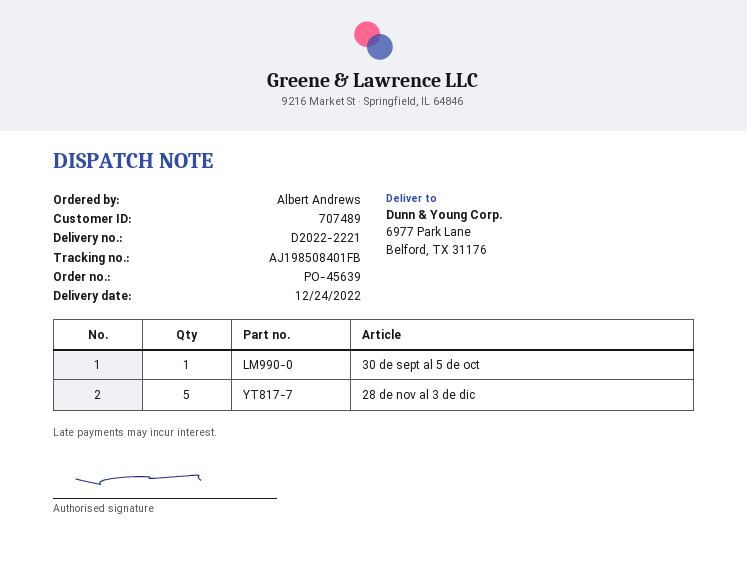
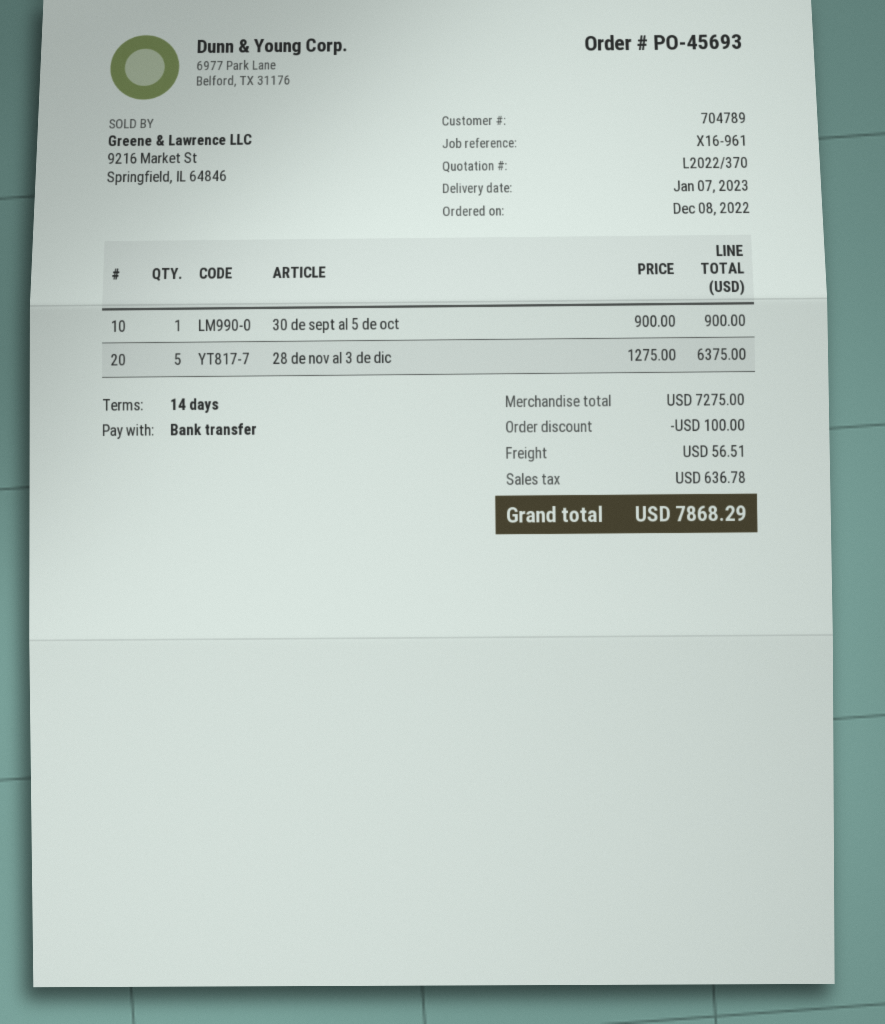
order number: PO-45639 -> PO-45693
delivery date: 2022-12-24 -> 2023-01-07
customer number: 707489 -> 704789

